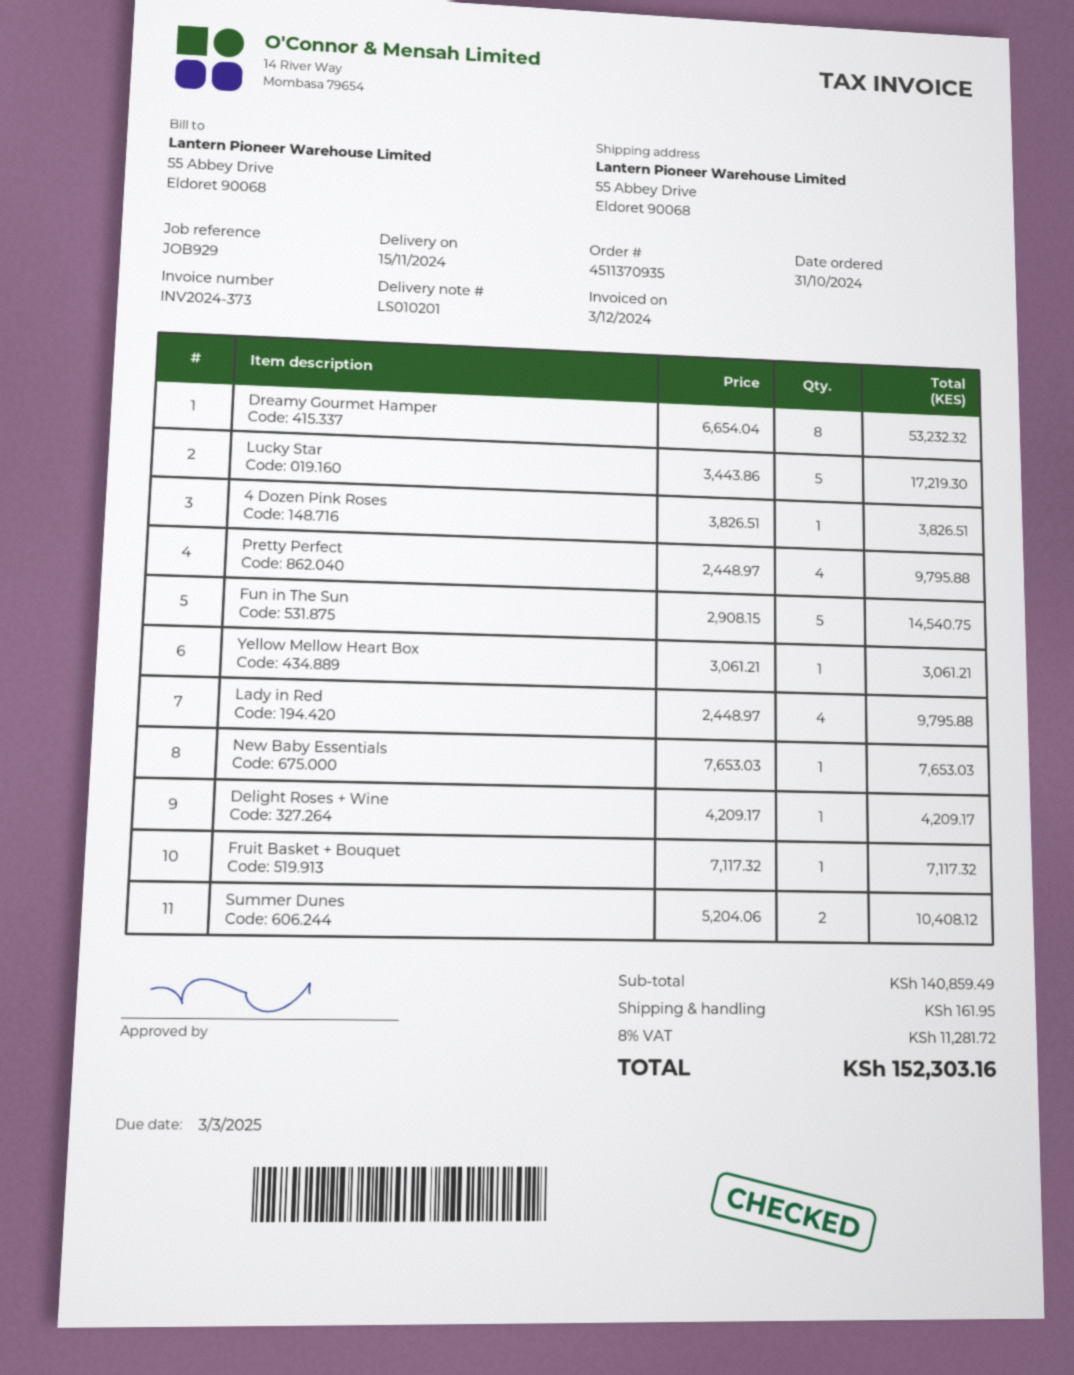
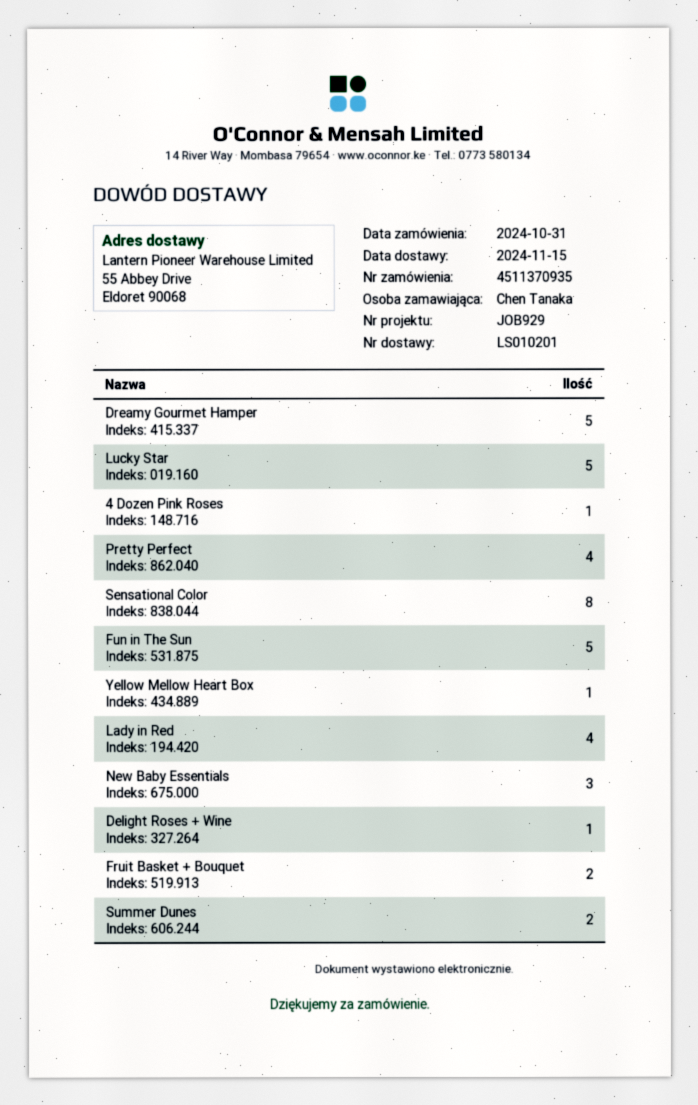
Dreamy Gourmet Hamper: 8 -> 5
New Baby Essentials: 1 -> 3
Fruit Basket + Bouquet: 1 -> 2
Sensational Color: none -> 8

